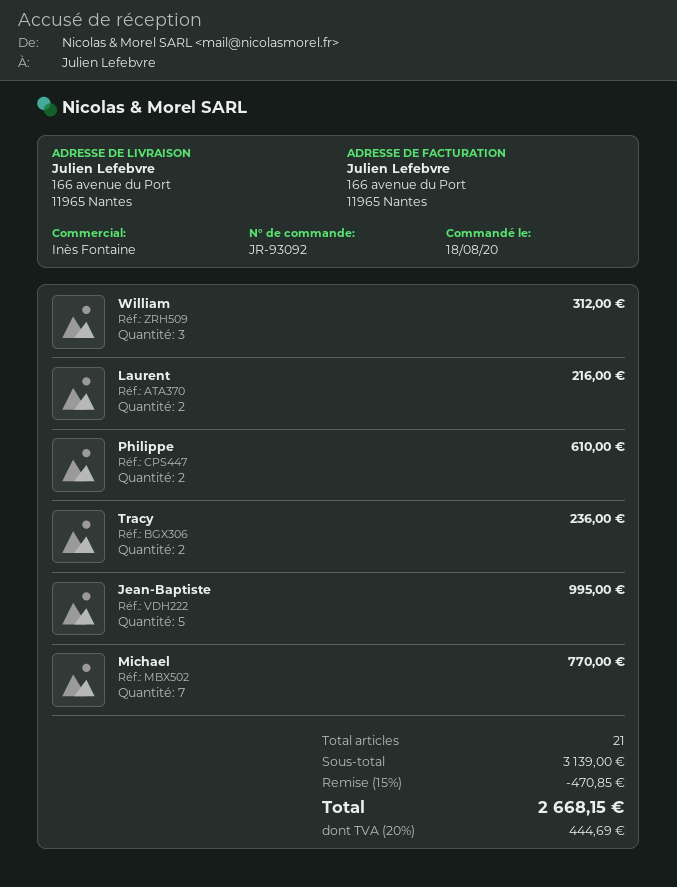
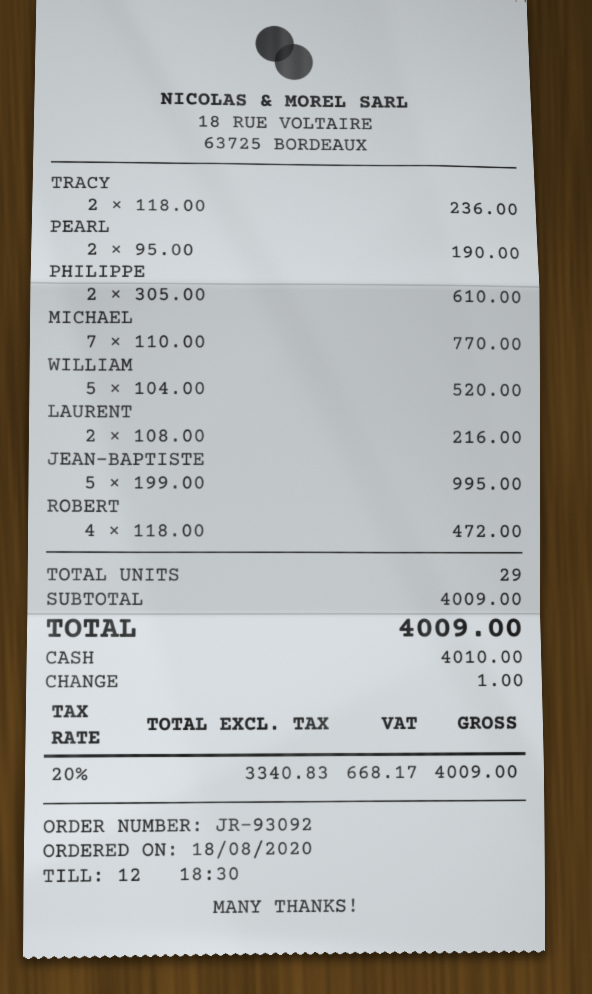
William: 3 for 312.00 -> 5 for 520.00
PEARL: none -> 2 for 190.00
ROBERT: none -> 4 for 472.00
total quantity: 21 -> 29
subtotal: 3139.00 -> 4009.00
discount: 15% = 470.85 -> none
tax: 20% = 444.69 -> 20% = 668.17
total: 2668.15 -> 4009.00

